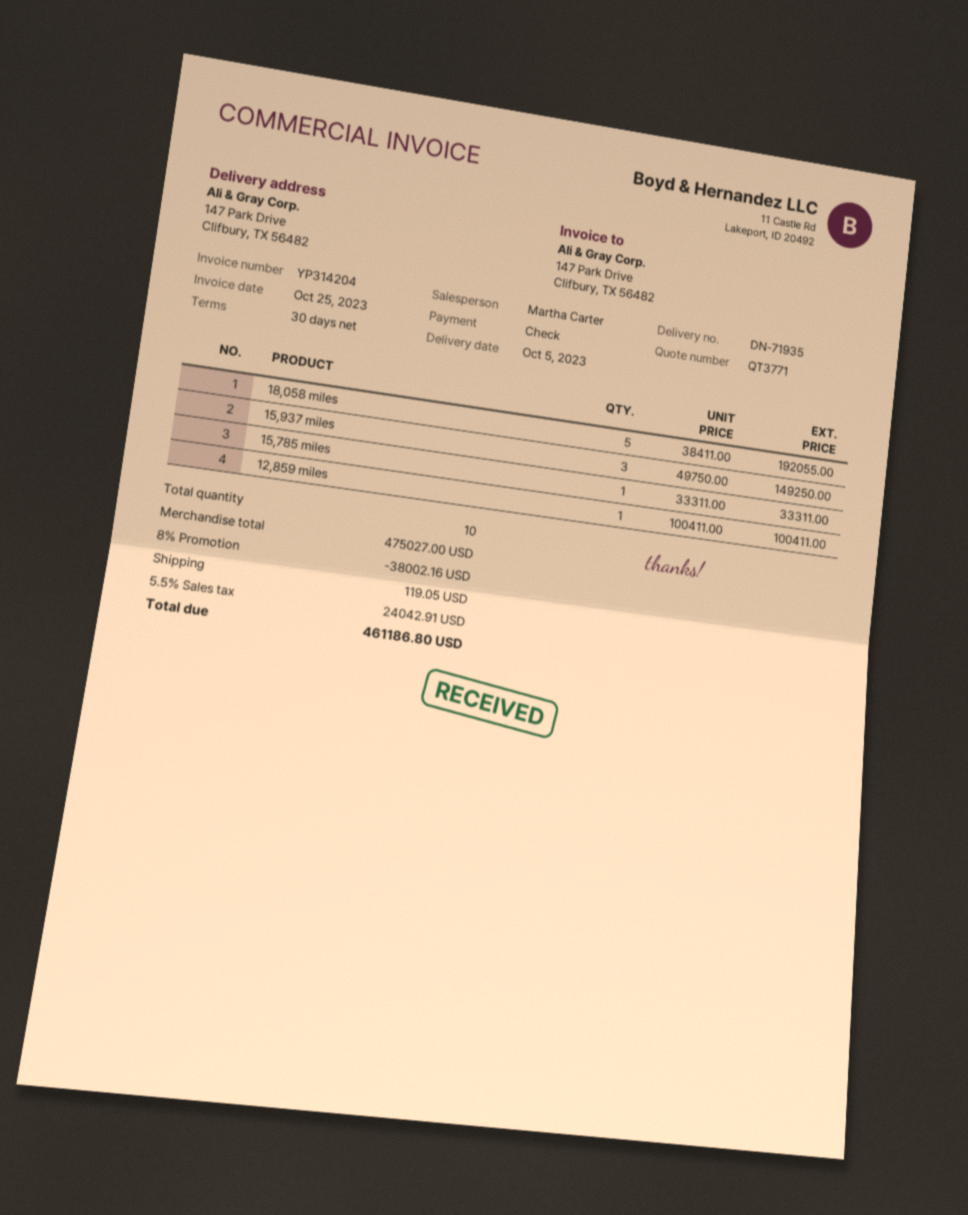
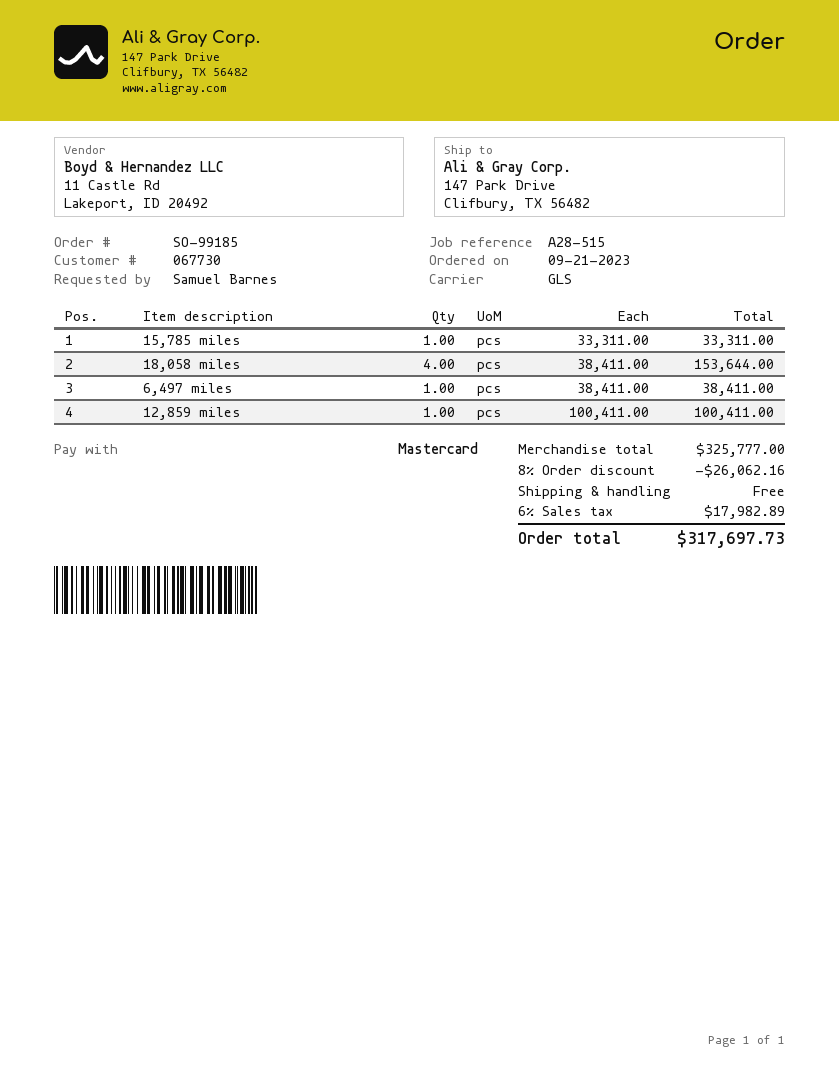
payment method: cheque -> Mastercard
18,058 miles: 5 x 38411.00 = 192055.00 -> 4 x 38411.00 = 153644.00
15,937 miles: 3 x 49750.00 = 149250.00 -> none
6,497 miles: none -> 1 x 38411.00 = 38411.00
subtotal: 475027.00 -> 325777.00
discount: 8% = 38002.16 -> 8% = 26062.16
shipping: 119.05 -> 0.00
tax: 5.5% = 24042.91 -> 6% = 17982.89
total: 461186.80 -> 317697.73

